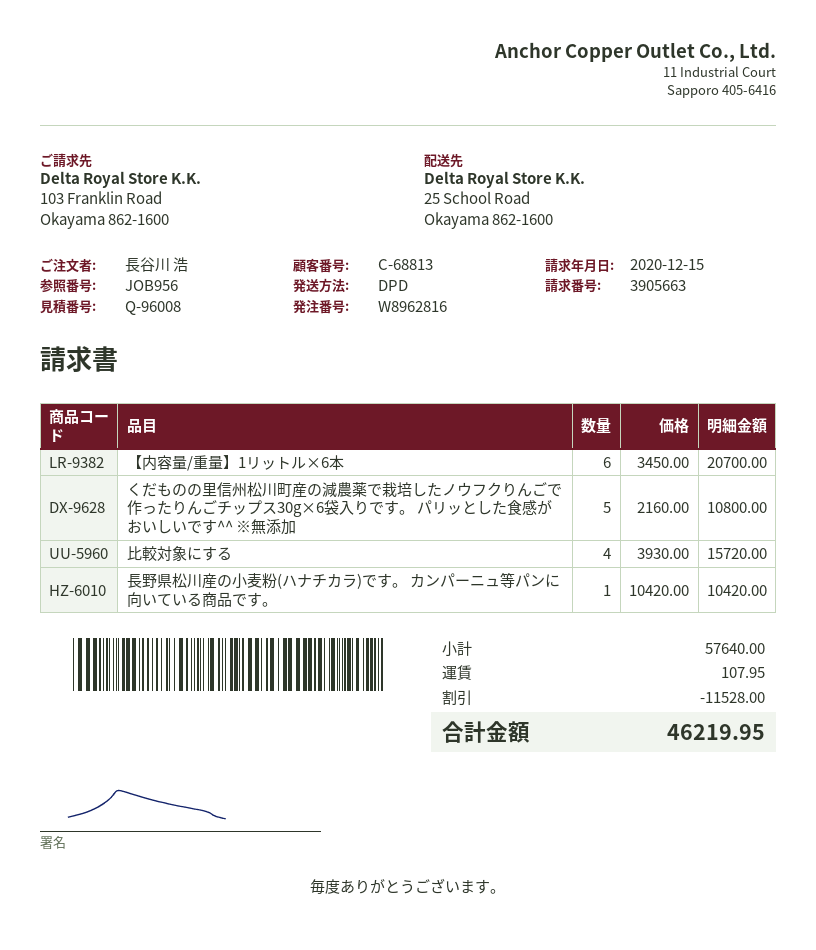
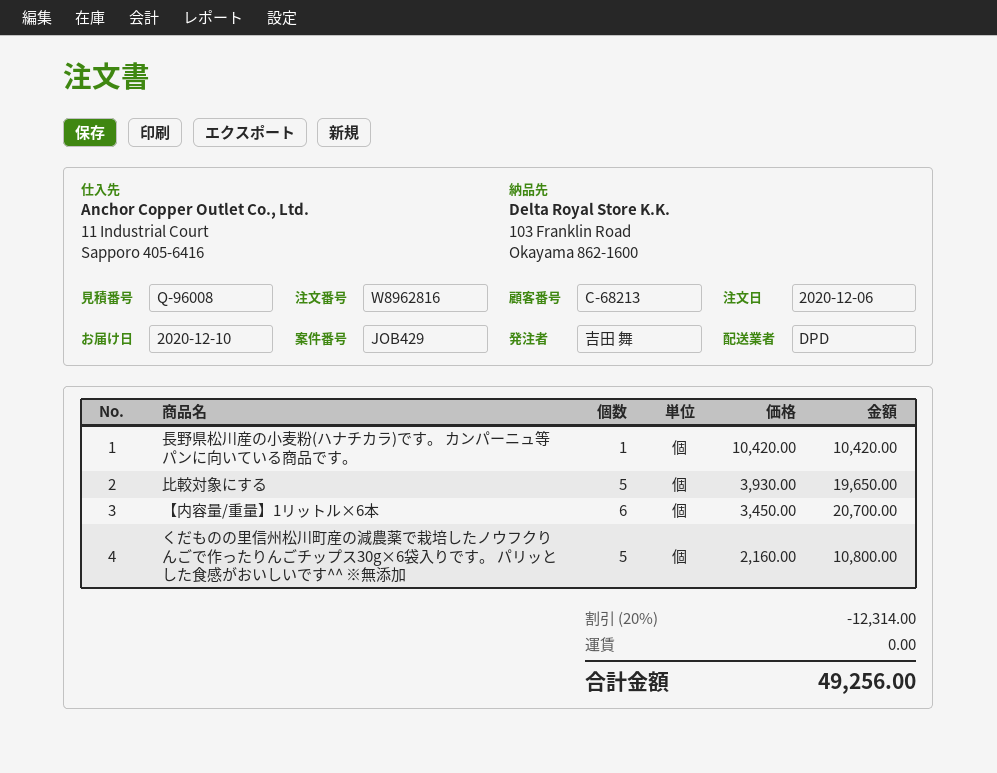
customer number: C-68813 -> C-68213
reference: JOB956 -> JOB429
ordered by: 長谷川 浩 -> 吉田 舞
ship to: 25 School Road, Okayama 862-1600 -> 103 Franklin Road, Okayama 862-1600
比較対象にする: 4 x 3930.00 = 15720.00 -> 5 x 3930.00 = 19650.00
discount: 11528.00 -> 12314.00
shipping: 107.95 -> 0.00
total: 46219.95 -> 49256.00

